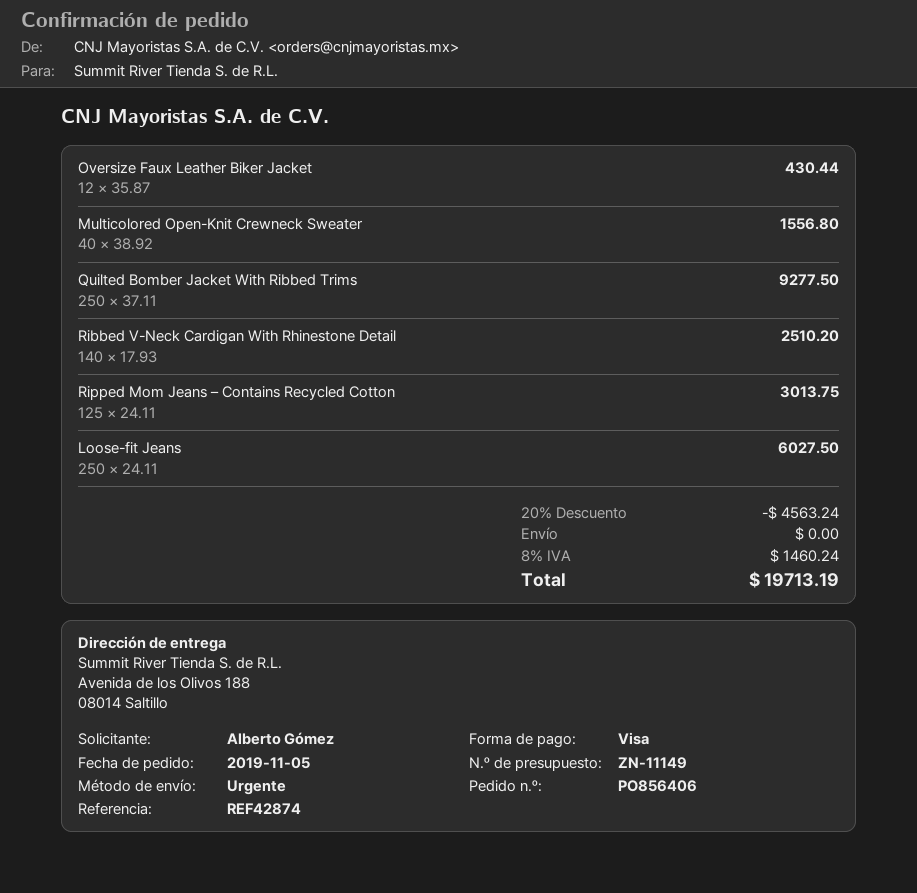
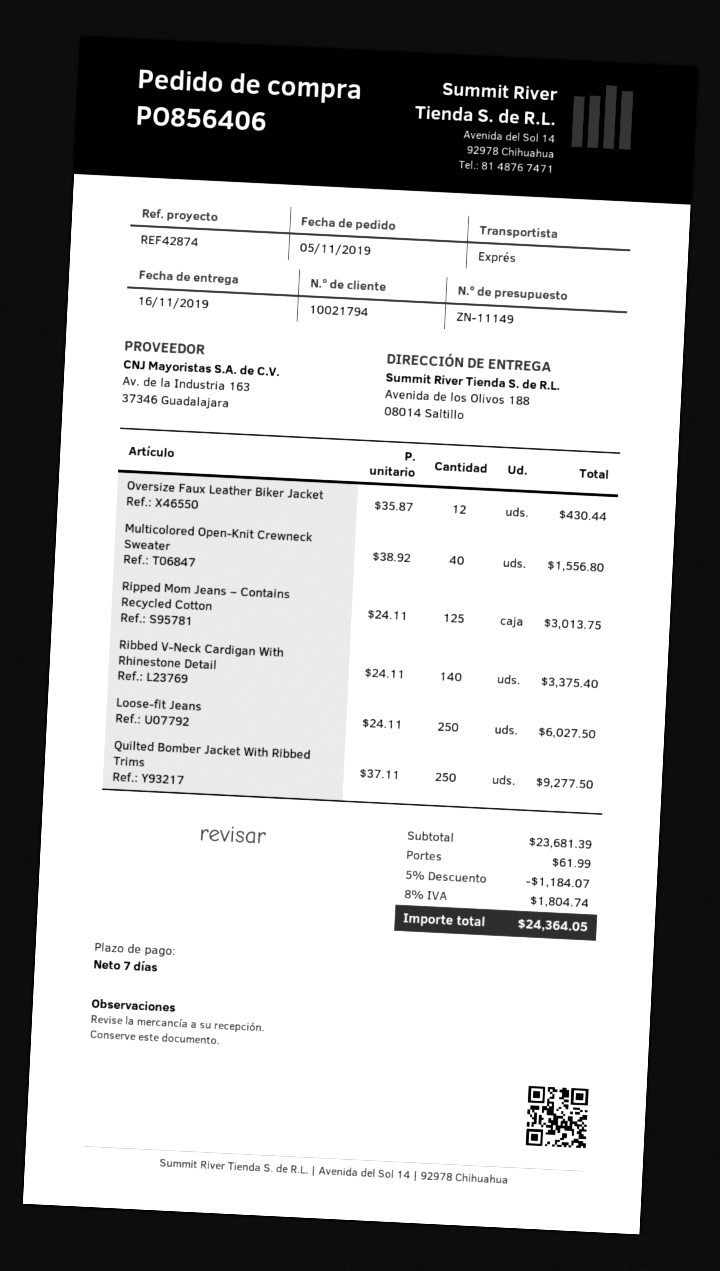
Ribbed V-Neck Cardigan With Rhinestone Detail: 140 x 17.93 = 2510.20 -> 140 x 24.11 = 3375.40
discount: 20% = 4563.24 -> 5% = 1184.07
shipping: 0.00 -> 61.99
tax: 8% = 1460.24 -> 8% = 1804.74
total: 19713.19 -> 24364.05

